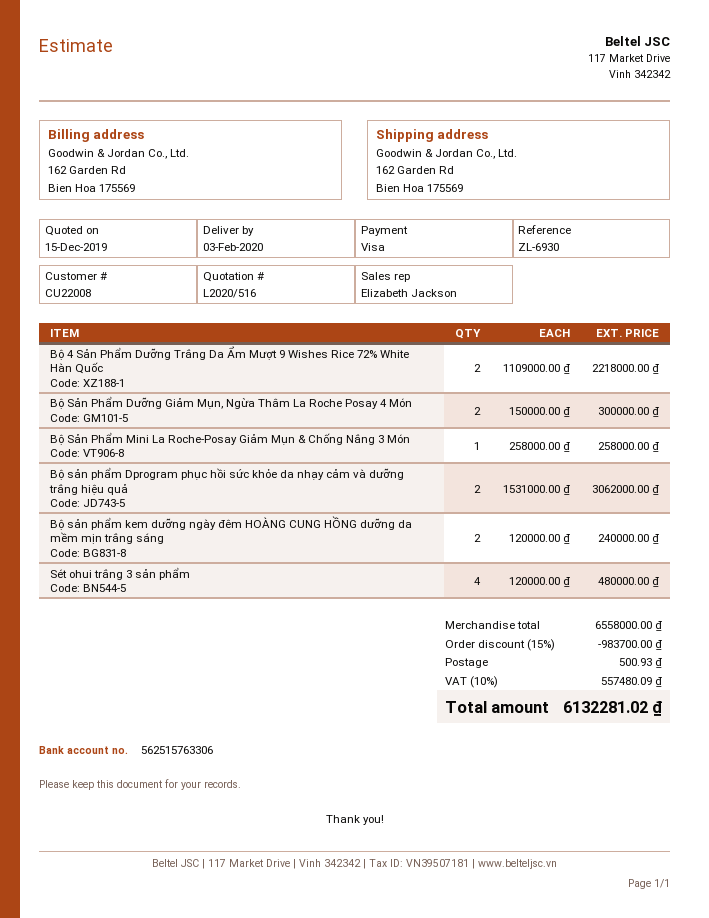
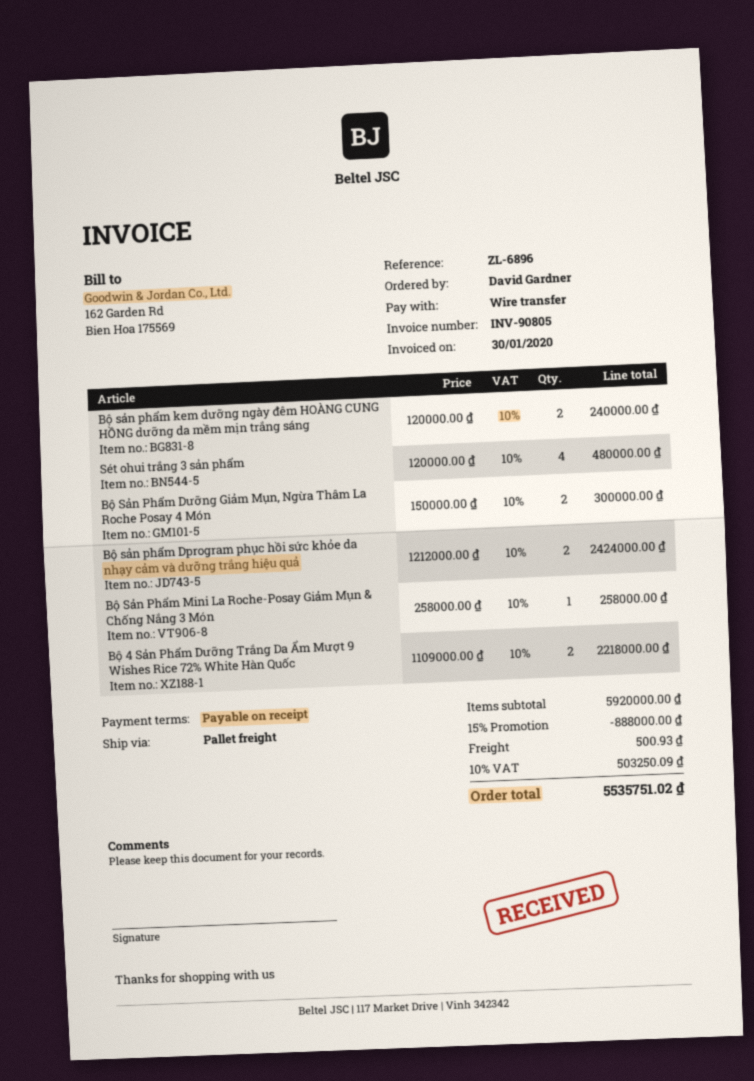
reference: ZL-6930 -> ZL-6896
payment method: Visa -> bank transfer
Bộ sản phẩm Dprogram phục hồi sức khỏe da nhạy cảm và dưỡng trắng hiệu quả: 2 x 1531000.00 = 3062000.00 -> 2 x 1212000.00 = 2424000.00
subtotal: 6558000.00 -> 5920000.00
discount: 15% = 983700.00 -> 15% = 888000.00
tax: 10% = 557480.09 -> 10% = 503250.09
total: 6132281.02 -> 5535751.02

